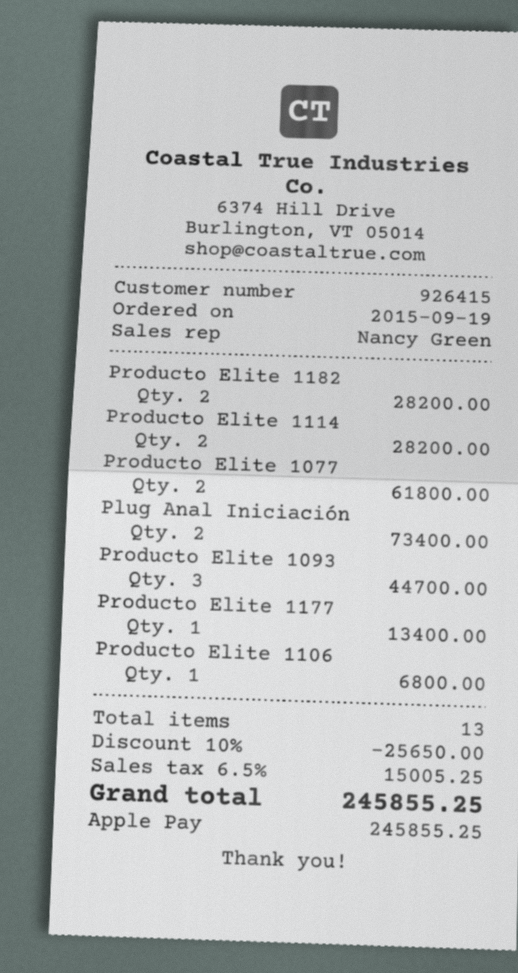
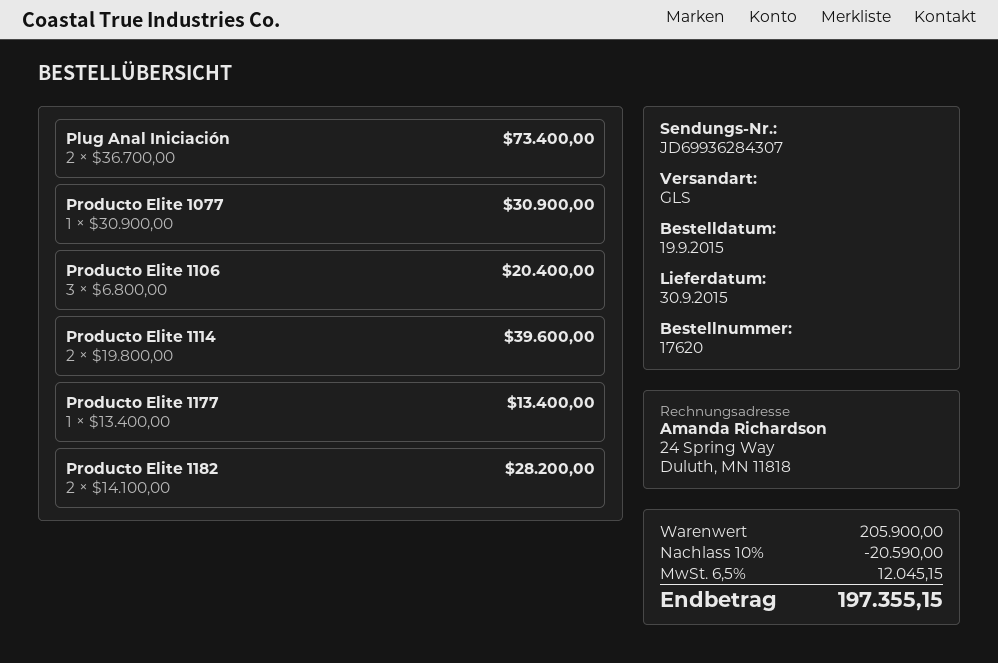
Producto Elite 1114: 2 for 28200.00 -> 2 for 39600.00
Producto Elite 1077: 2 for 61800.00 -> 1 for 30900.00
Producto Elite 1093: 3 for 44700.00 -> none
Producto Elite 1106: 1 for 6800.00 -> 3 for 20400.00
discount: 10% = 25650.00 -> 10% = 20590.00
tax: 6.5% = 15005.25 -> 6.5% = 12045.15
total: 245855.25 -> 197355.15

